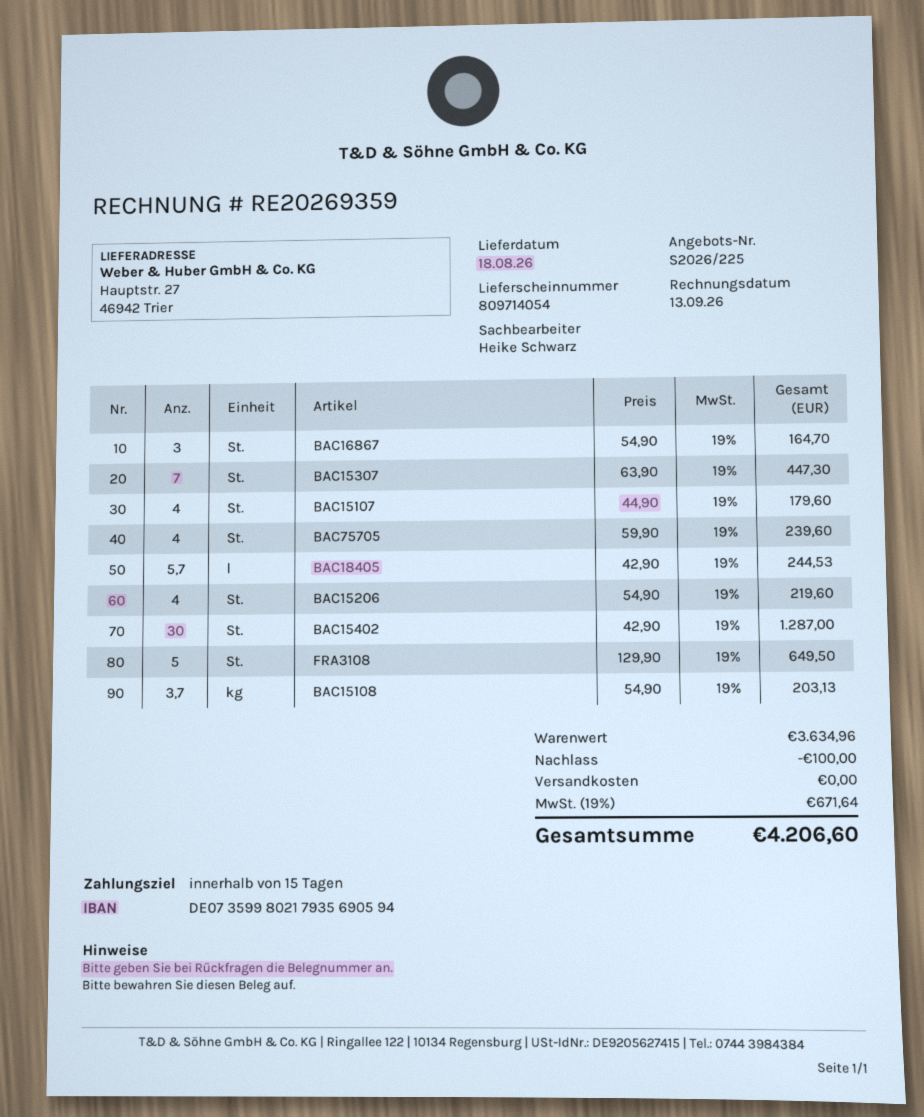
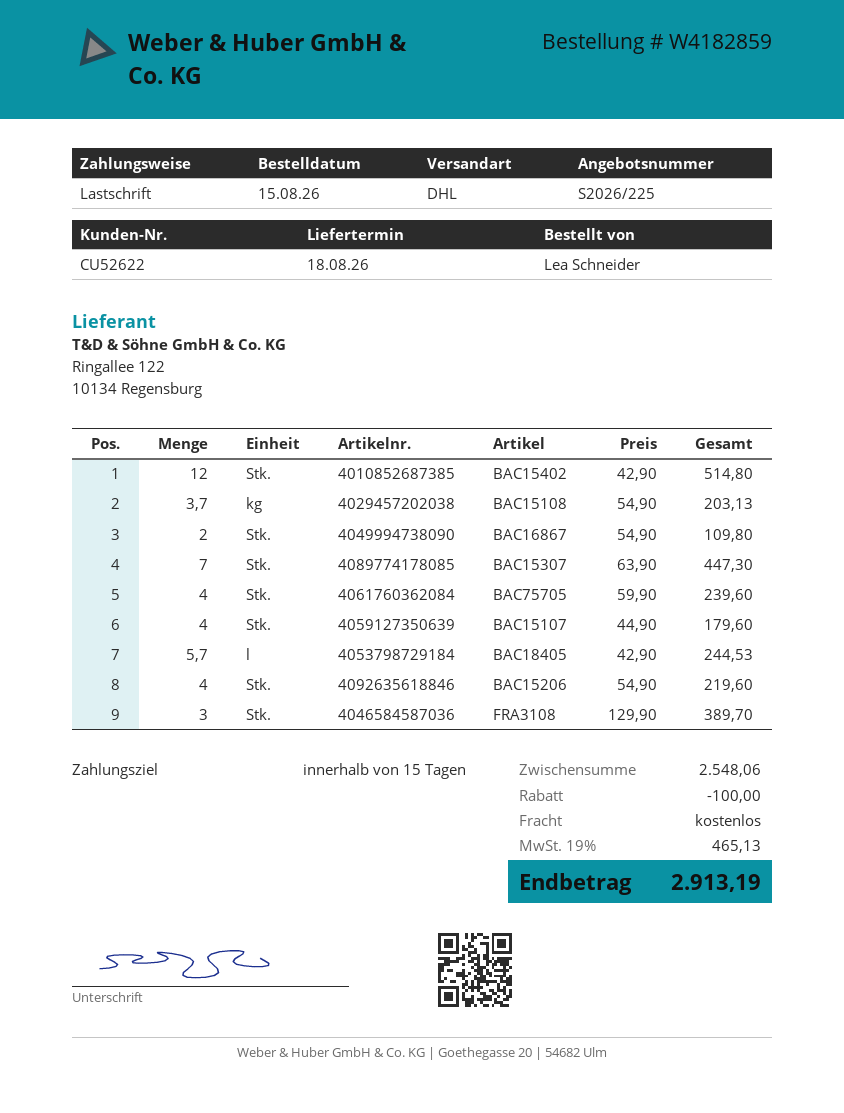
BAC16867: 3 x 54.90 = 164.70 -> 2 x 54.90 = 109.80
BAC15402: 30 x 42.90 = 1287.00 -> 12 x 42.90 = 514.80
FRA3108: 5 x 129.90 = 649.50 -> 3 x 129.90 = 389.70
subtotal: 3634.96 -> 2548.06
tax: 19% = 671.64 -> 19% = 465.13
total: 4206.60 -> 2913.19

